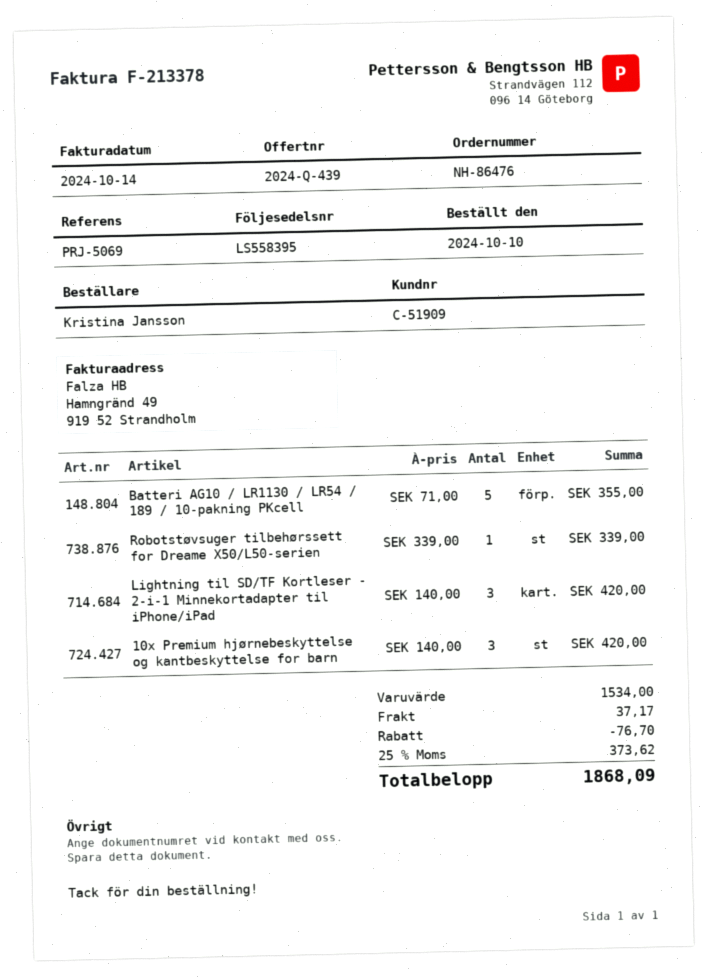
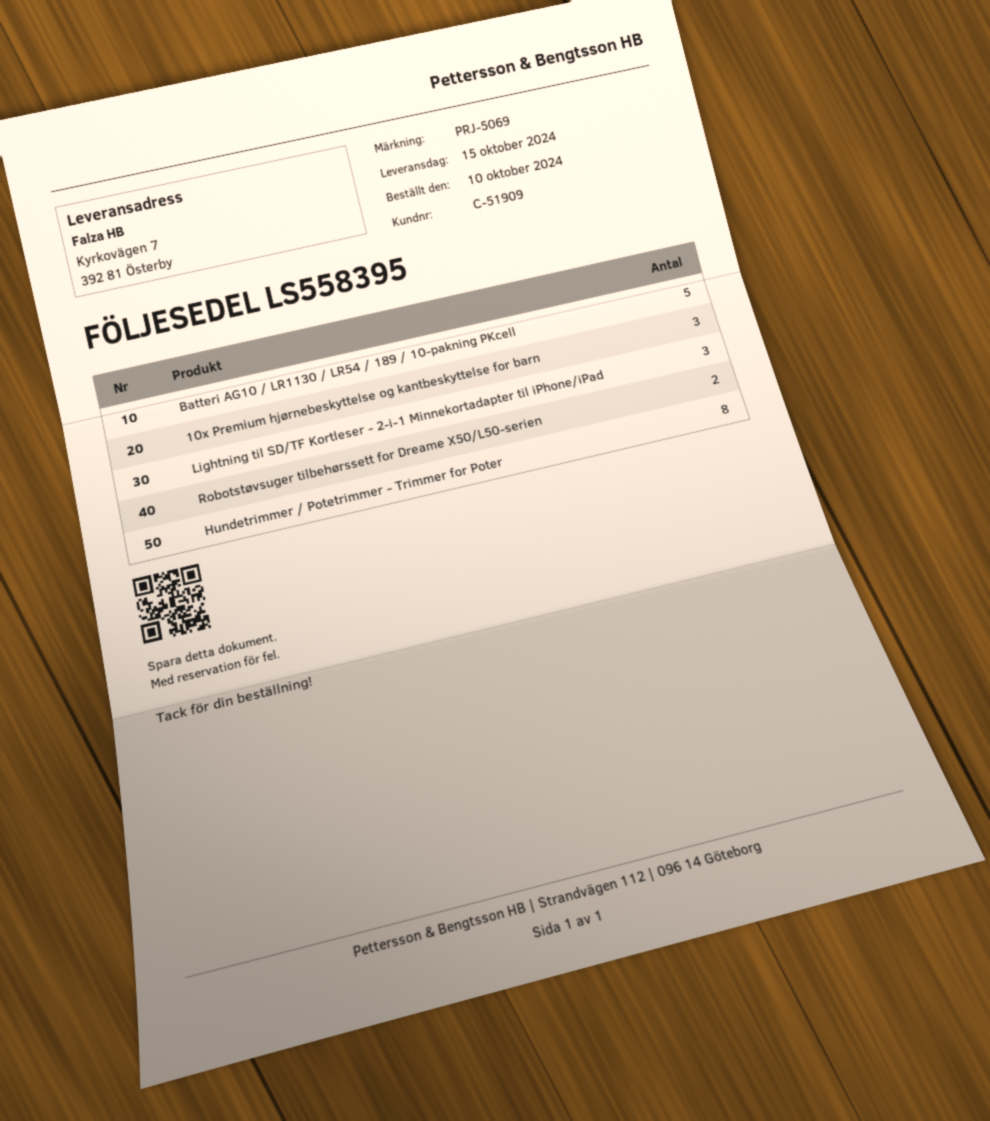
Robotstøvsuger tilbehørssett for Dreame X50/L50-serien: 1 -> 2
Hundetrimmer / Potetrimmer - Trimmer for Poter: none -> 8

